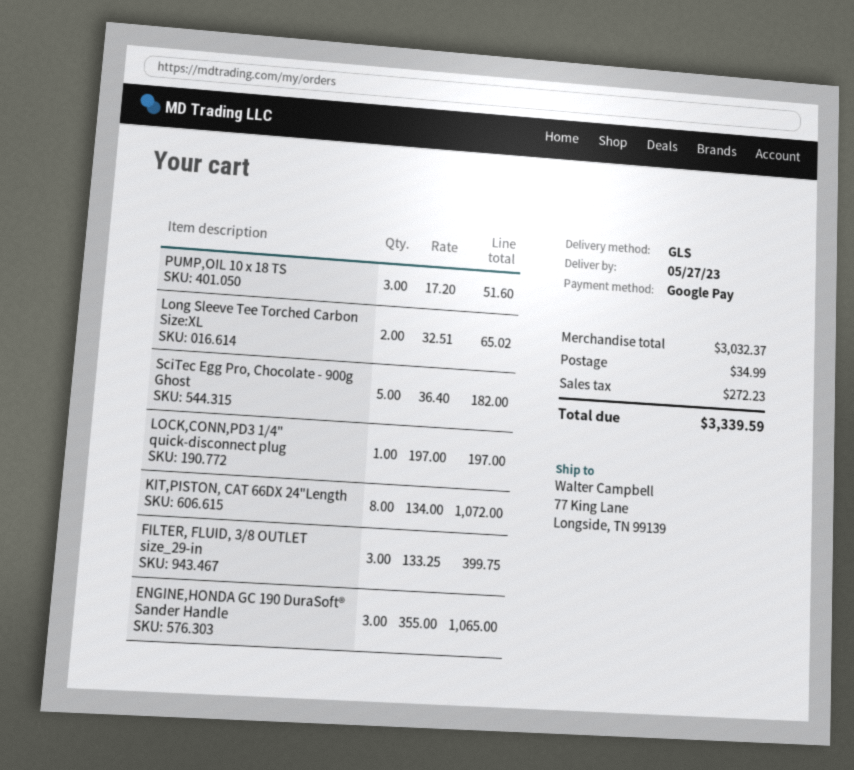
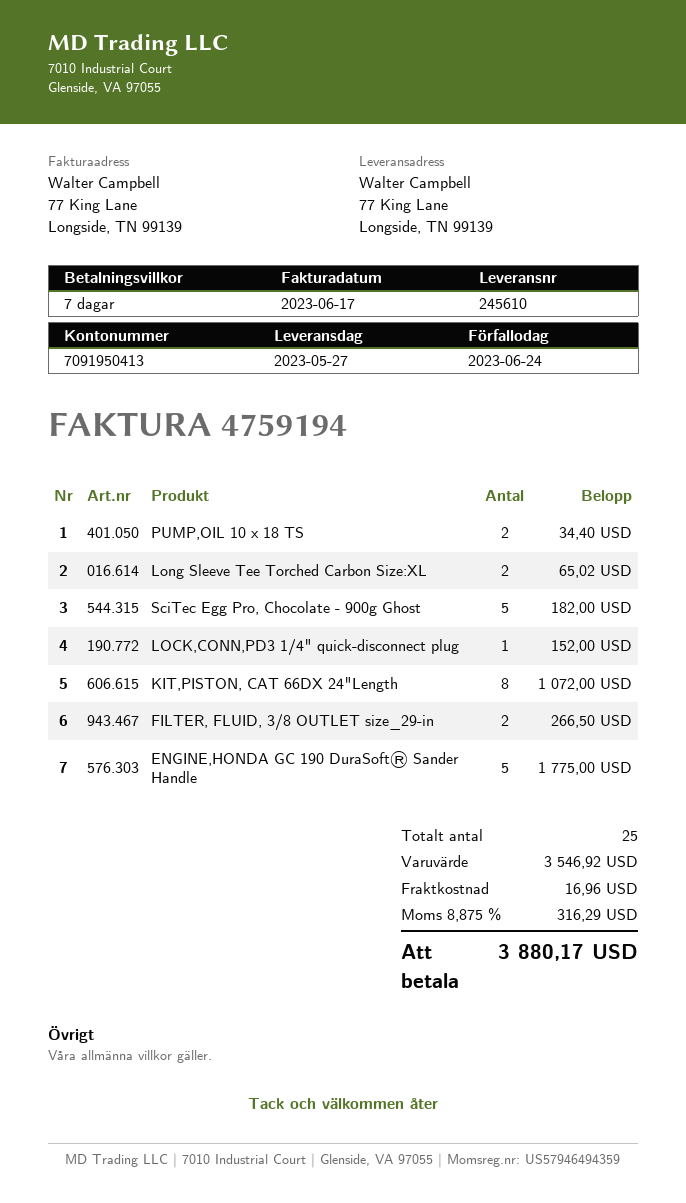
PUMP,OIL 10 x 18 TS: 3 for 51.60 -> 2 for 34.40
LOCK,CONN,PD3 1/4" quick-disconnect plug: 1 for 197.00 -> 1 for 152.00
FILTER, FLUID, 3/8 OUTLET size_29-in: 3 for 399.75 -> 2 for 266.50
ENGINE,HONDA GC 190 DuraSoft® Sander Handle: 3 for 1065.00 -> 5 for 1775.00
subtotal: 3032.37 -> 3546.92
shipping: 34.99 -> 16.96
tax: 272.23 -> 316.29
total: 3339.59 -> 3880.17

